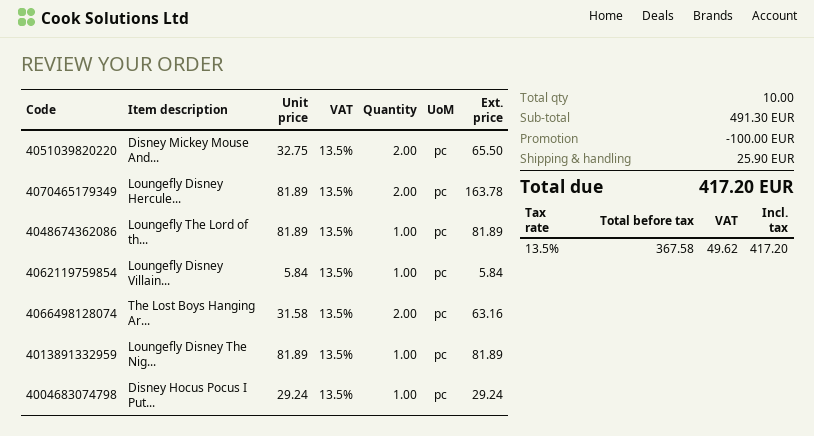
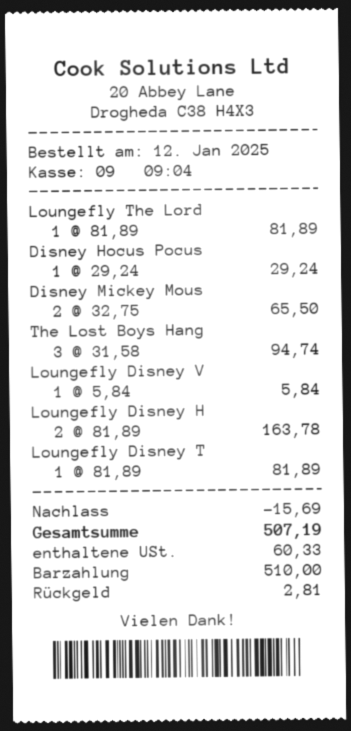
The Lost Boys Hanging Ar...: 2 x 31.58 = 63.16 -> 3 x 31.58 = 94.74
discount: 100.00 -> 15.69
shipping: 25.90 -> none
tax: 49.62 -> 60.33
total: 417.20 -> 507.19

